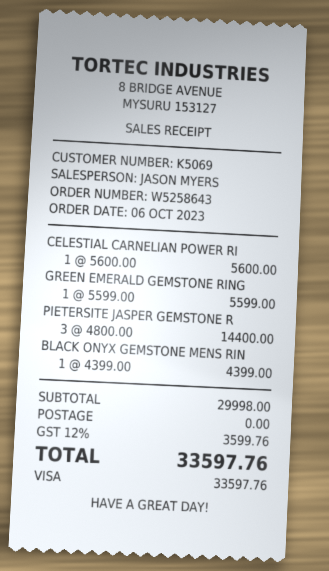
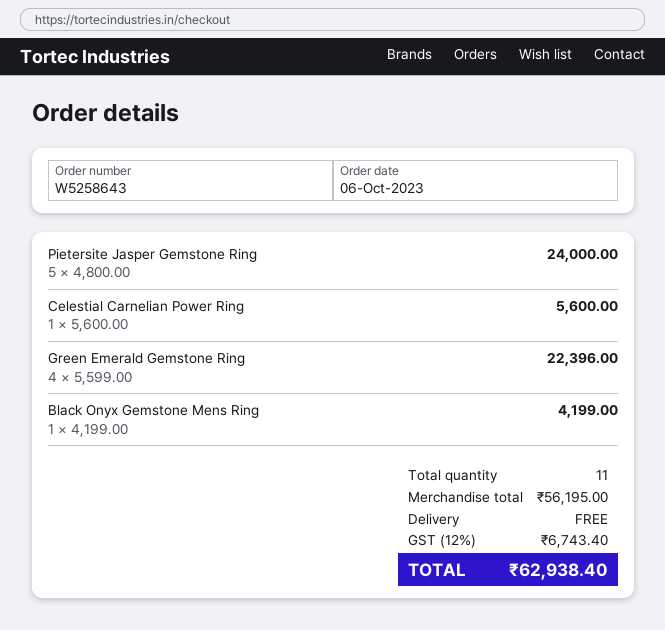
GREEN EMERALD GEMSTONE RING: 1 x 5599.00 = 5599.00 -> 4 x 5599.00 = 22396.00
PIETERSITE JASPER GEMSTONE R: 3 x 4800.00 = 14400.00 -> 5 x 4800.00 = 24000.00
BLACK ONYX GEMSTONE MENS RIN: 1 x 4399.00 = 4399.00 -> 1 x 4199.00 = 4199.00
subtotal: 29998.00 -> 56195.00
tax: 12% = 3599.76 -> 12% = 6743.40
total: 33597.76 -> 62938.40

